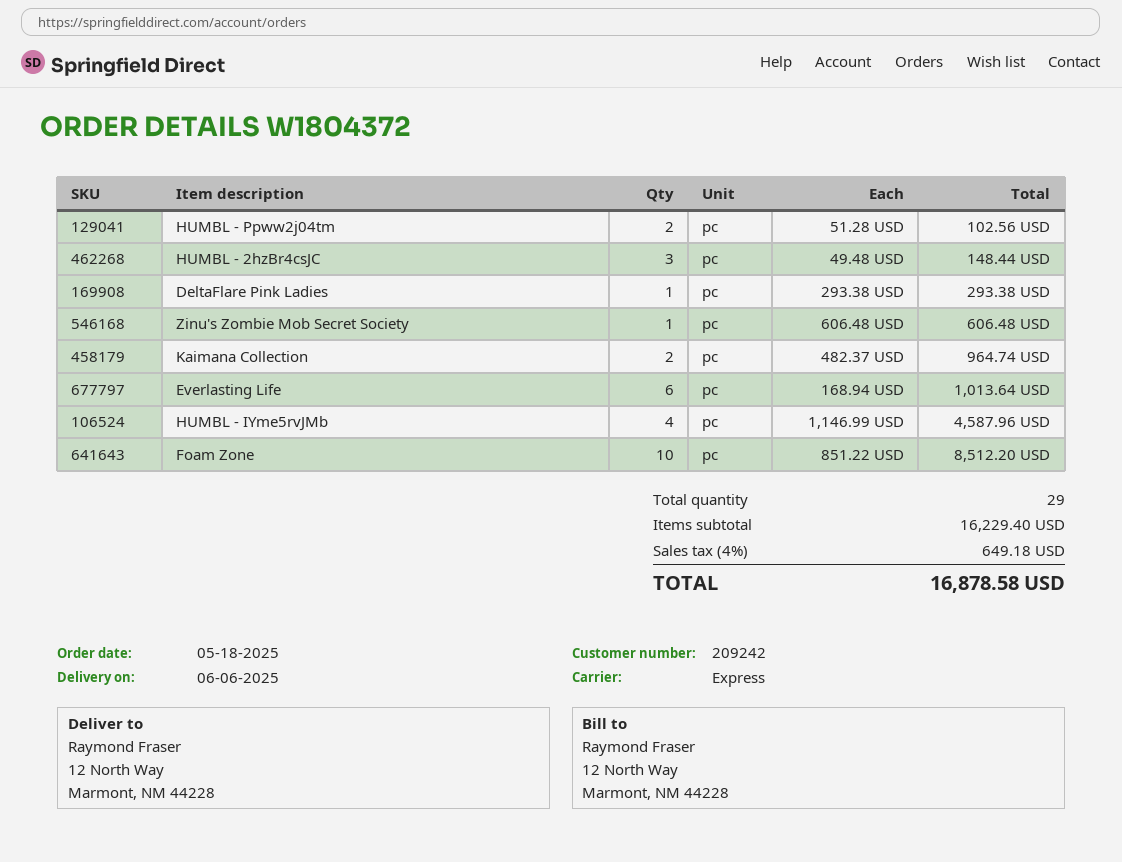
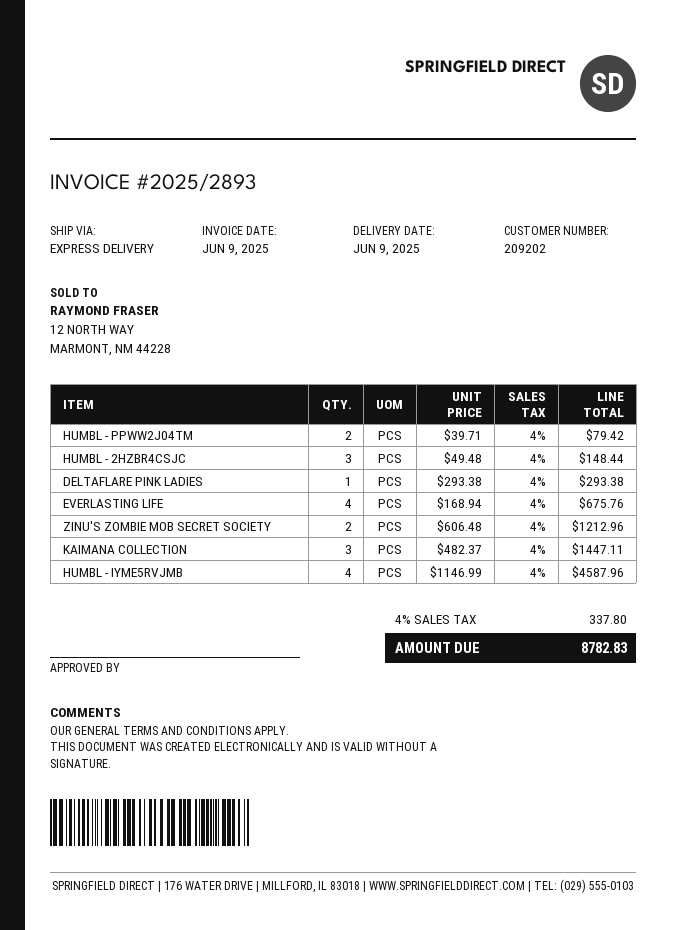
delivery date: 2025-06-06 -> 2025-06-09
customer number: 209242 -> 209202
HUMBL - Ppww2j04tm: 2 x 51.28 = 102.56 -> 2 x 39.71 = 79.42
Zinu's Zombie Mob Secret Society: 1 x 606.48 = 606.48 -> 2 x 606.48 = 1212.96
Kaimana Collection: 2 x 482.37 = 964.74 -> 3 x 482.37 = 1447.11
Everlasting Life: 6 x 168.94 = 1013.64 -> 4 x 168.94 = 675.76
Foam Zone: 10 x 851.22 = 8512.20 -> none
tax: 4% = 649.18 -> 4% = 337.80
total: 16878.58 -> 8782.83

